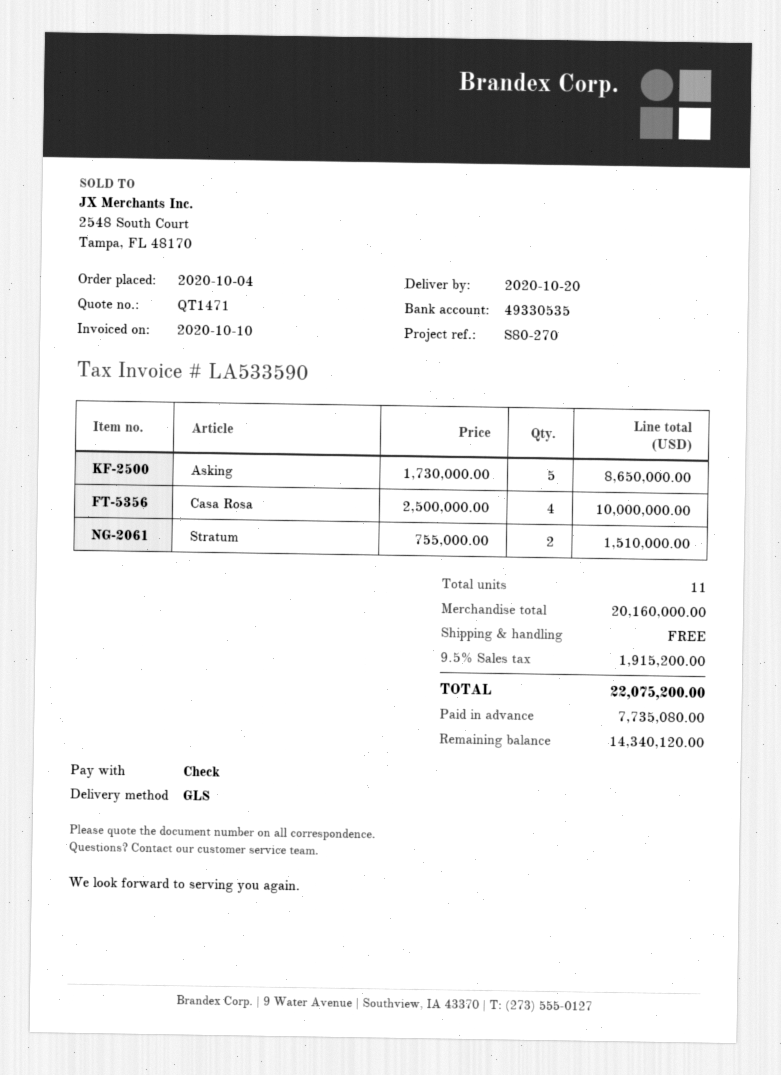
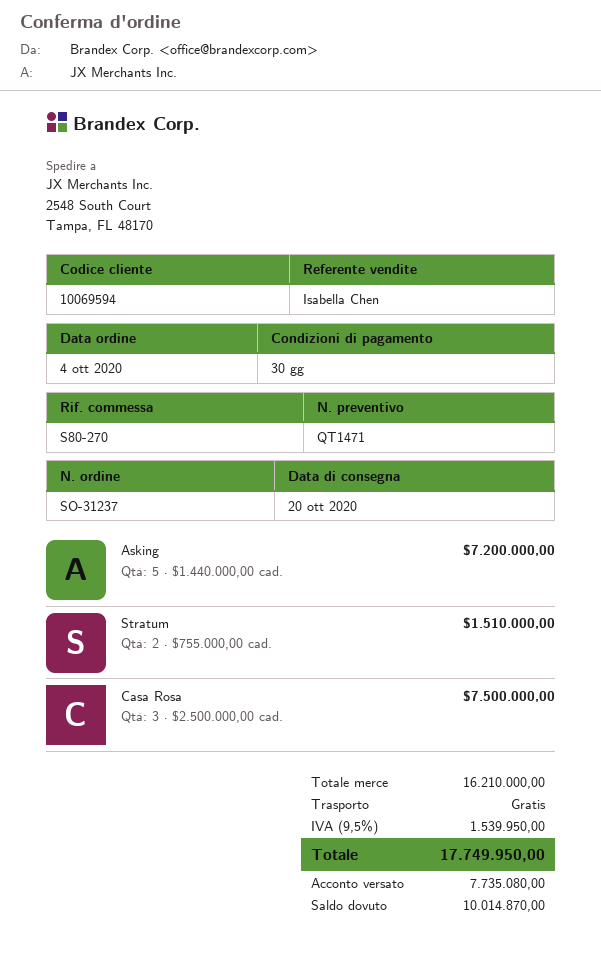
Asking: 5 x 1730000.00 = 8650000.00 -> 5 x 1440000.00 = 7200000.00
Casa Rosa: 4 x 2500000.00 = 10000000.00 -> 3 x 2500000.00 = 7500000.00
subtotal: 20160000.00 -> 16210000.00
tax: 9.5% = 1915200.00 -> 9.5% = 1539950.00
total: 22075200.00 -> 17749950.00
balance: 14340120.00 -> 10014870.00

